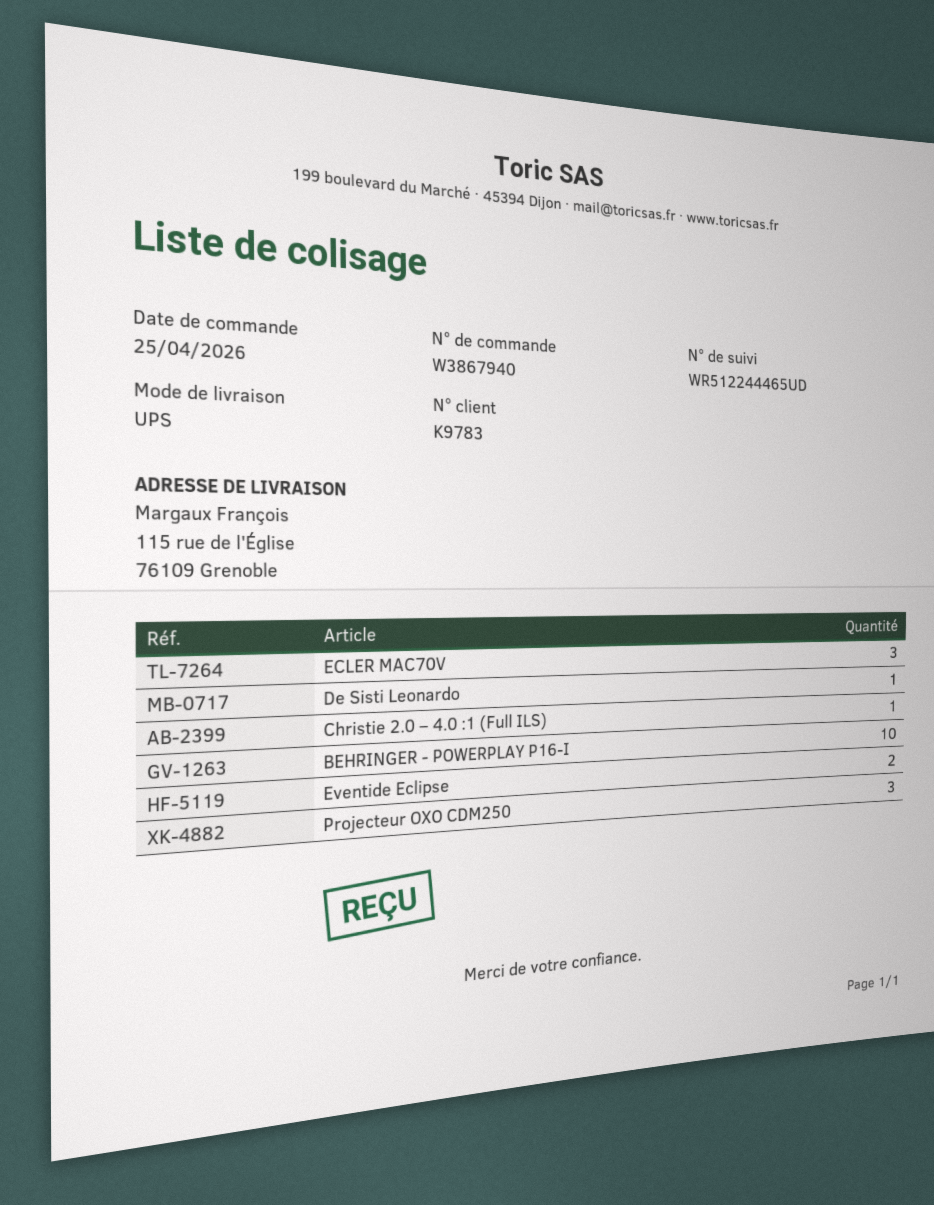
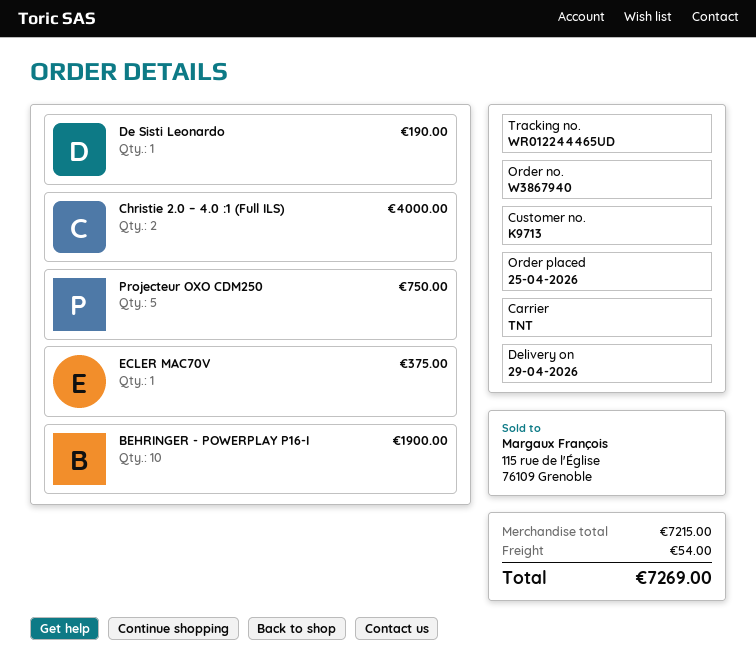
customer number: K9783 -> K9713
shipping method: UPS -> TNT
tracking number: WR512244465UD -> WR012244465UD
ECLER MAC70V: 3 -> 1
Christie 2.0 – 4.0 :1 (Full ILS): 1 -> 2
Eventide Eclipse: 2 -> none
Projecteur OXO CDM250: 3 -> 5

